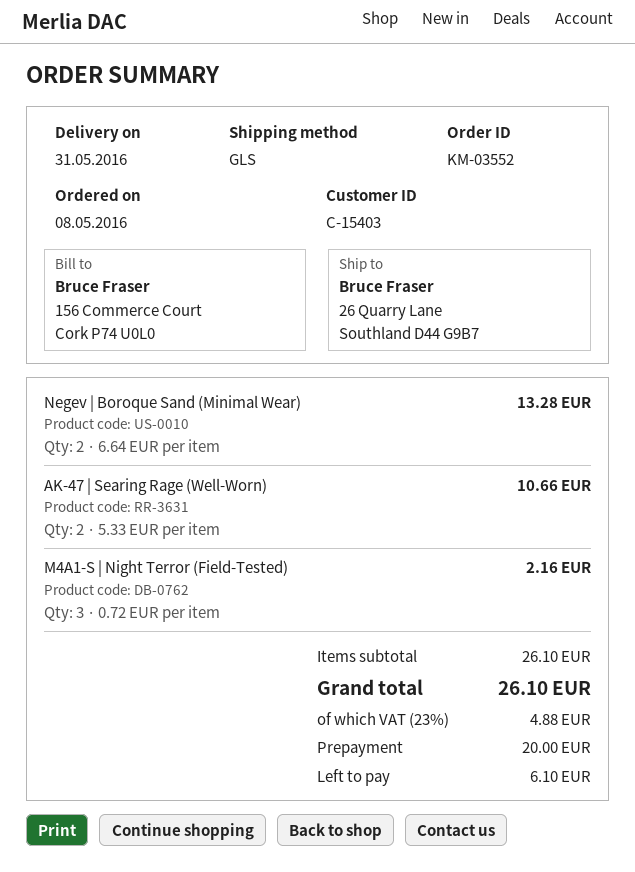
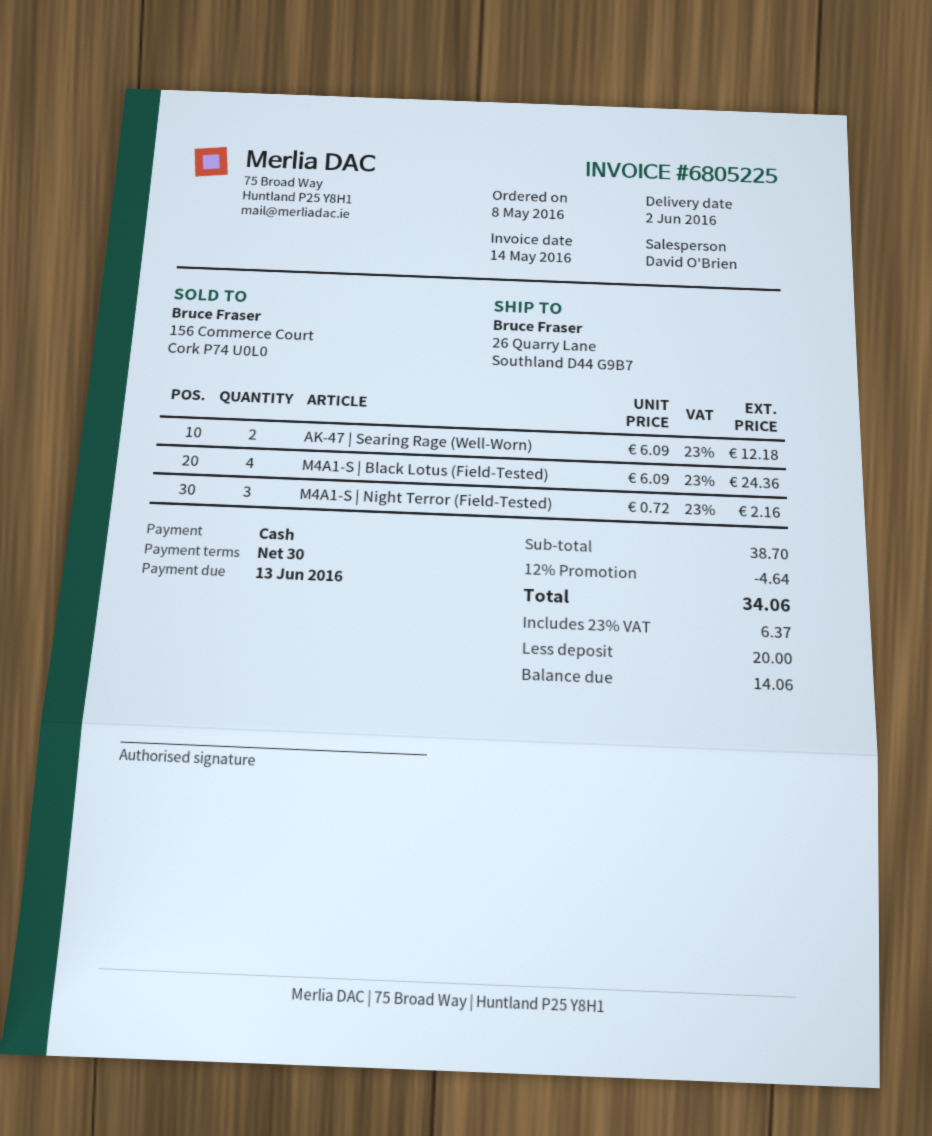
delivery date: 2016-05-31 -> 2016-06-02
Negev | Boroque Sand (Minimal Wear): 2 x 6.64 = 13.28 -> none
AK-47 | Searing Rage (Well-Worn): 2 x 5.33 = 10.66 -> 2 x 6.09 = 12.18
M4A1-S | Black Lotus (Field-Tested): none -> 4 x 6.09 = 24.36
subtotal: 26.10 -> 38.70
discount: none -> 12% = 4.64
tax: 23% = 4.88 -> 23% = 6.37
total: 26.10 -> 34.06
balance: 6.10 -> 14.06

